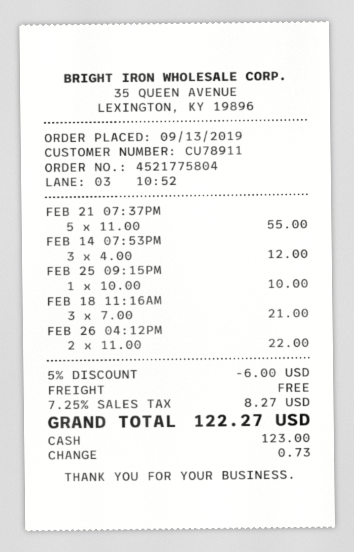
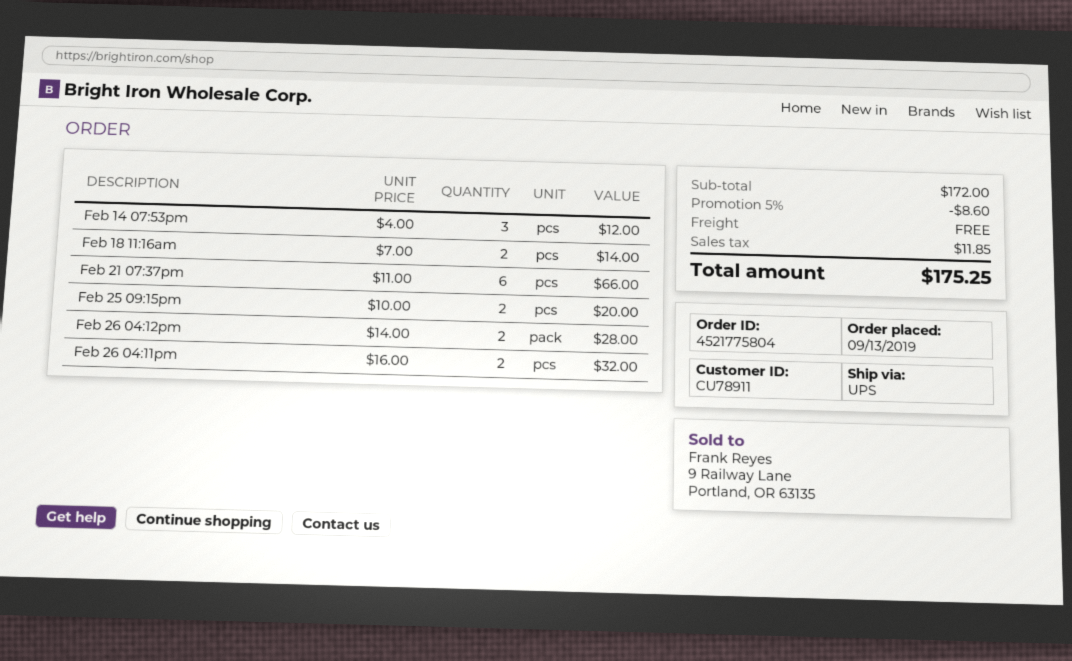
FEB 21 07:37PM: 5 x 11.00 = 55.00 -> 6 x 11.00 = 66.00
FEB 25 09:15PM: 1 x 10.00 = 10.00 -> 2 x 10.00 = 20.00
FEB 18 11:16AM: 3 x 7.00 = 21.00 -> 2 x 7.00 = 14.00
FEB 26 04:12PM: 2 x 11.00 = 22.00 -> 2 x 14.00 = 28.00
Feb 26 04:11pm: none -> 2 x 16.00 = 32.00
discount: 5% = 6.00 -> 5% = 8.60
tax: 8.27 -> 11.85
total: 122.27 -> 175.25

